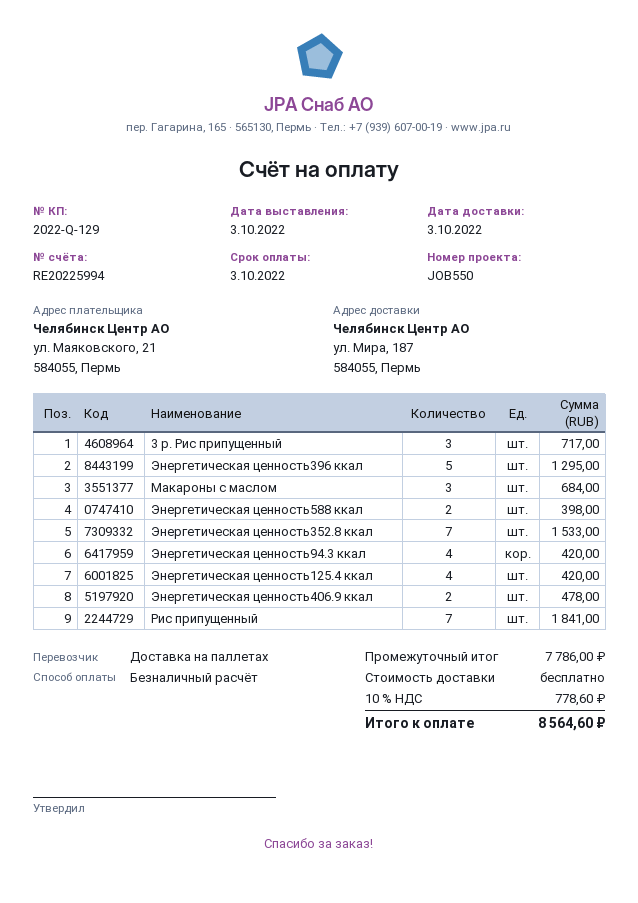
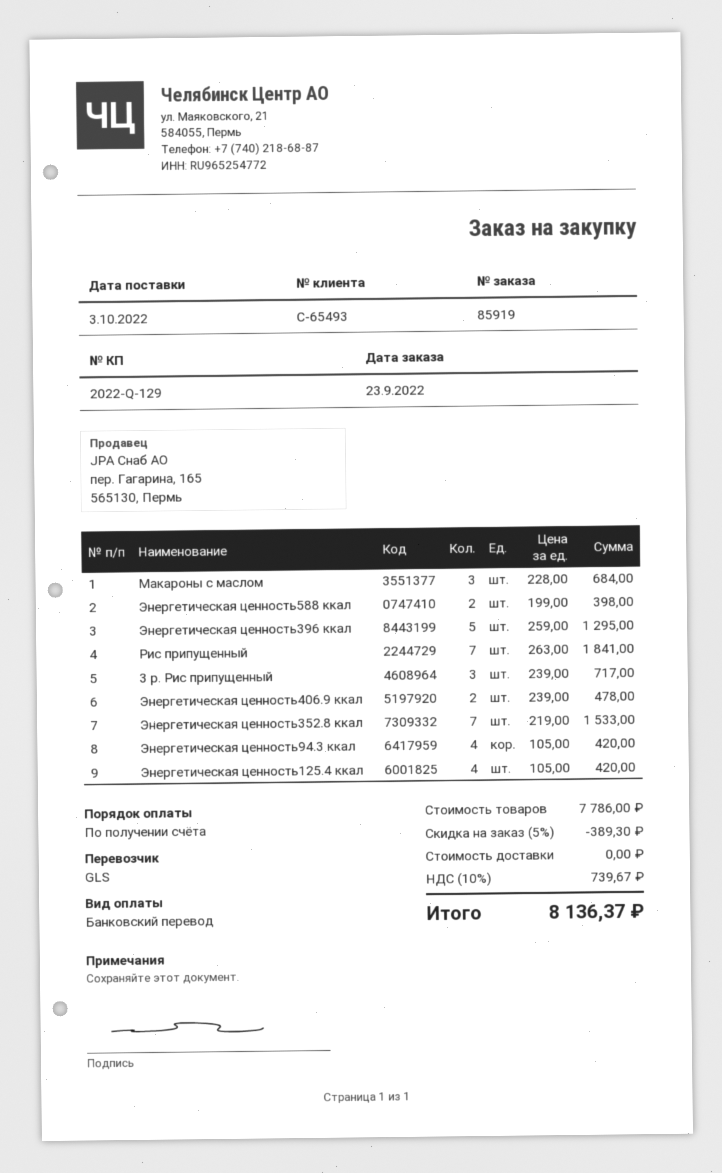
shipping method: pallet freight -> GLS
discount: none -> 5% = 389.30
tax: 10% = 778.60 -> 10% = 739.67
total: 8564.60 -> 8136.37

